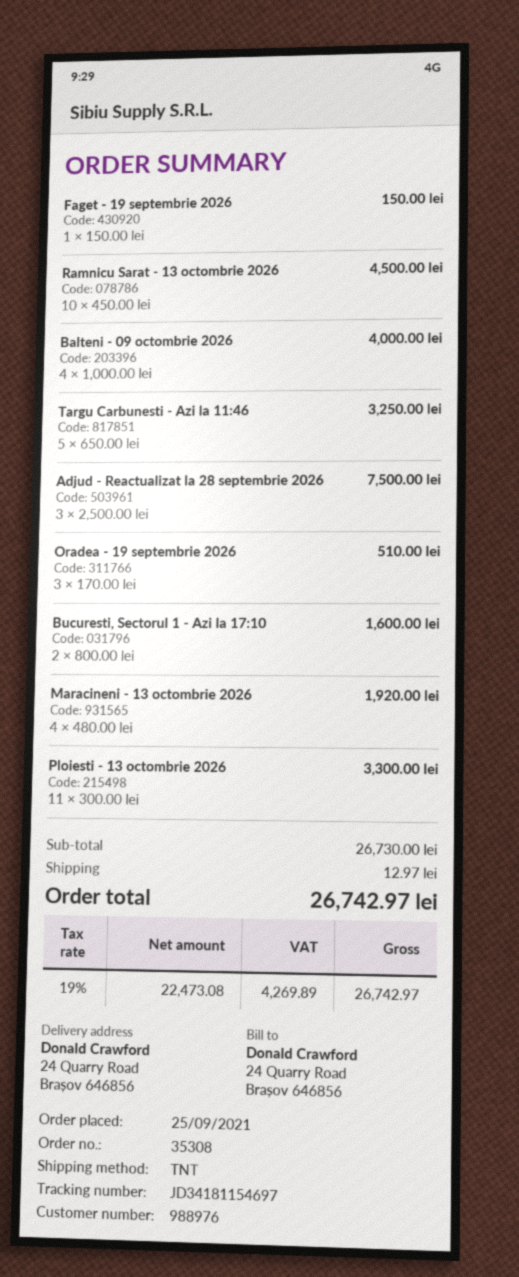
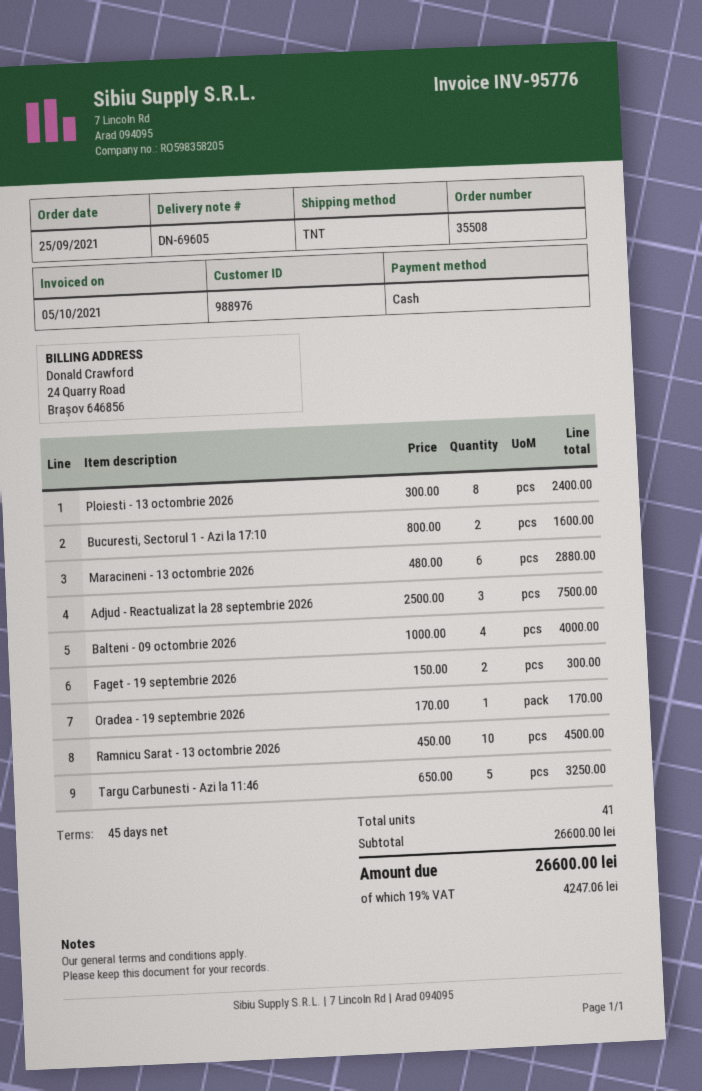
order number: 35308 -> 35508
Faget - 19 septembrie 2026: 1 x 150.00 = 150.00 -> 2 x 150.00 = 300.00
Oradea - 19 septembrie 2026: 3 x 170.00 = 510.00 -> 1 x 170.00 = 170.00
Maracineni - 13 octombrie 2026: 4 x 480.00 = 1920.00 -> 6 x 480.00 = 2880.00
Ploiesti - 13 octombrie 2026: 11 x 300.00 = 3300.00 -> 8 x 300.00 = 2400.00
subtotal: 26730.00 -> 26600.00
shipping: 12.97 -> none
tax: 19% = 4269.89 -> 19% = 4247.06
total: 26742.97 -> 26600.00

